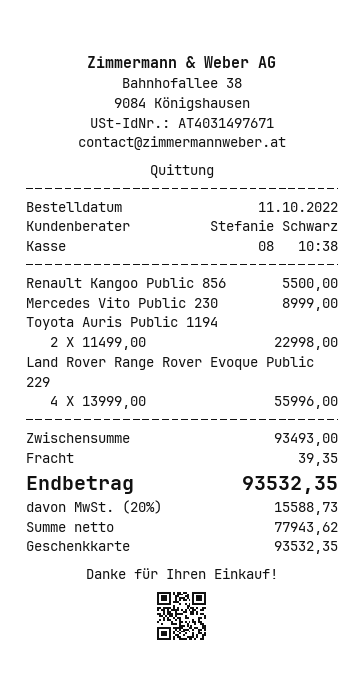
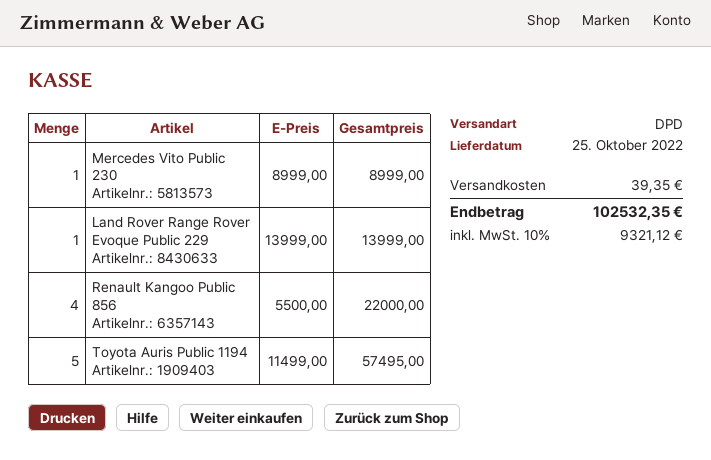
Renault Kangoo Public 856: 1 x 5500.00 = 5500.00 -> 4 x 5500.00 = 22000.00
Toyota Auris Public 1194: 2 x 11499.00 = 22998.00 -> 5 x 11499.00 = 57495.00
Land Rover Range Rover Evoque Public 229: 4 x 13999.00 = 55996.00 -> 1 x 13999.00 = 13999.00
tax: 20% = 15588.73 -> 10% = 9321.12
total: 93532.35 -> 102532.35

